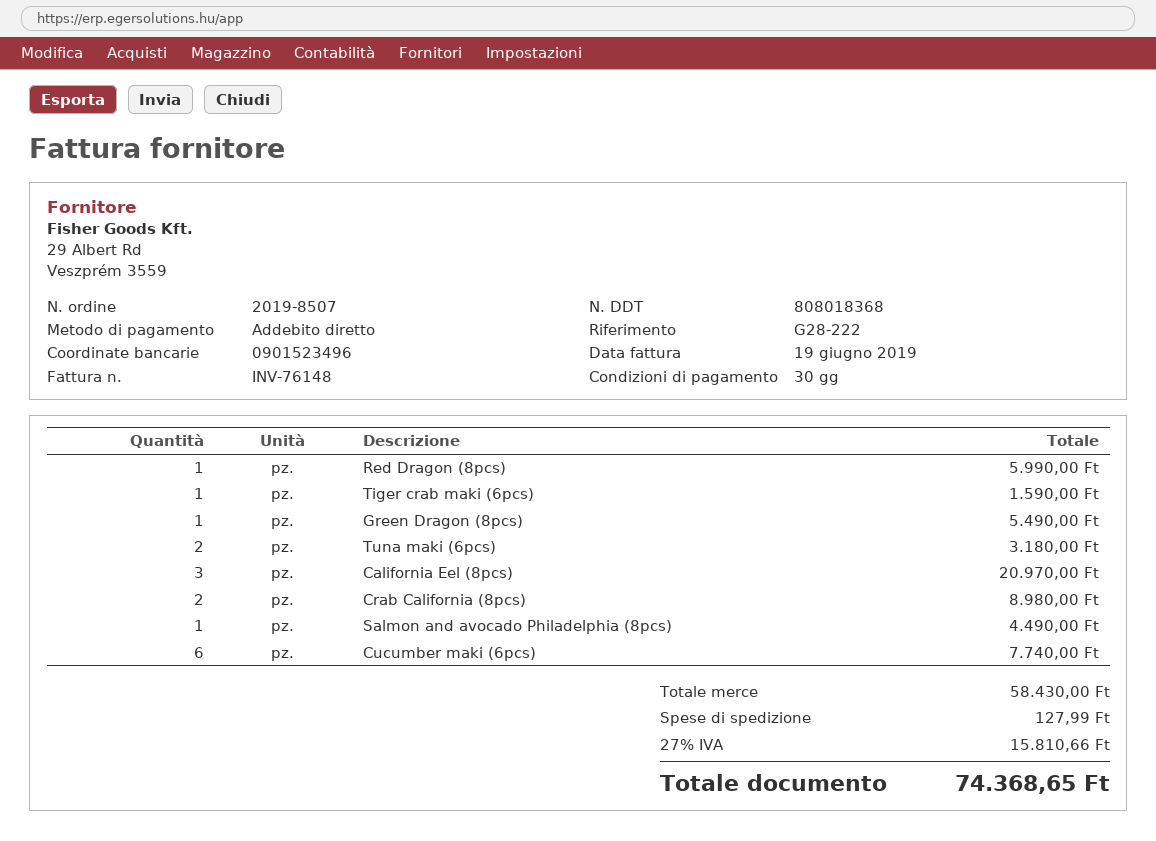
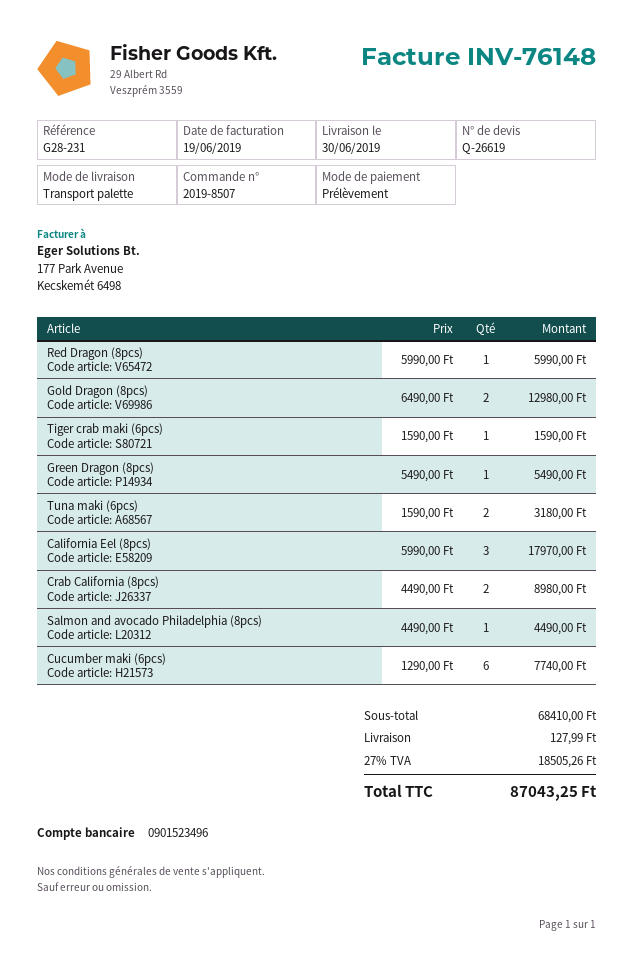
reference: G28-222 -> G28-231
California Eel (8pcs): 3 for 20970.00 -> 3 for 17970.00
Gold Dragon (8pcs): none -> 2 for 12980.00
subtotal: 58430.00 -> 68410.00
tax: 27% = 15810.66 -> 27% = 18505.26
total: 74368.65 -> 87043.25

